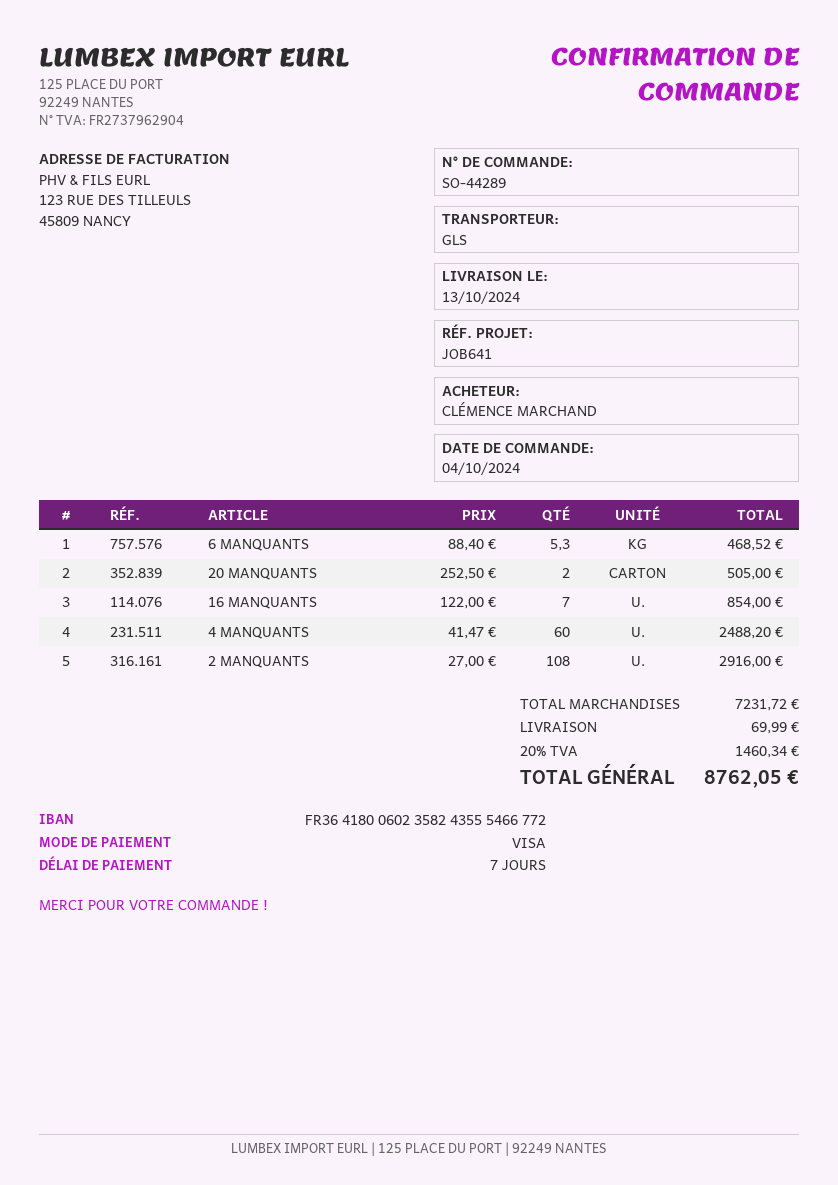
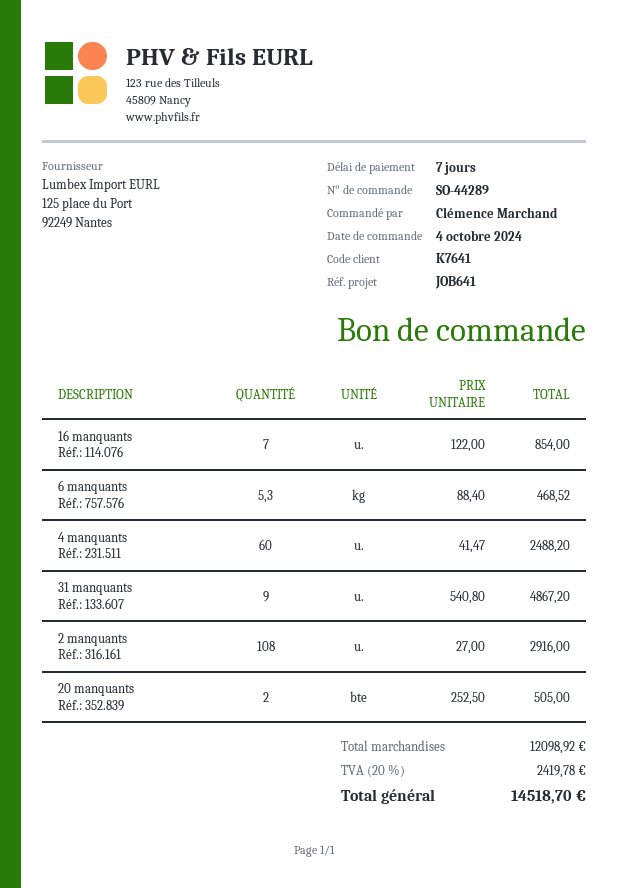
31 manquants: none -> 9 x 540.80 = 4867.20
subtotal: 7231.72 -> 12098.92
shipping: 69.99 -> none
tax: 20% = 1460.34 -> 20% = 2419.78
total: 8762.05 -> 14518.70

